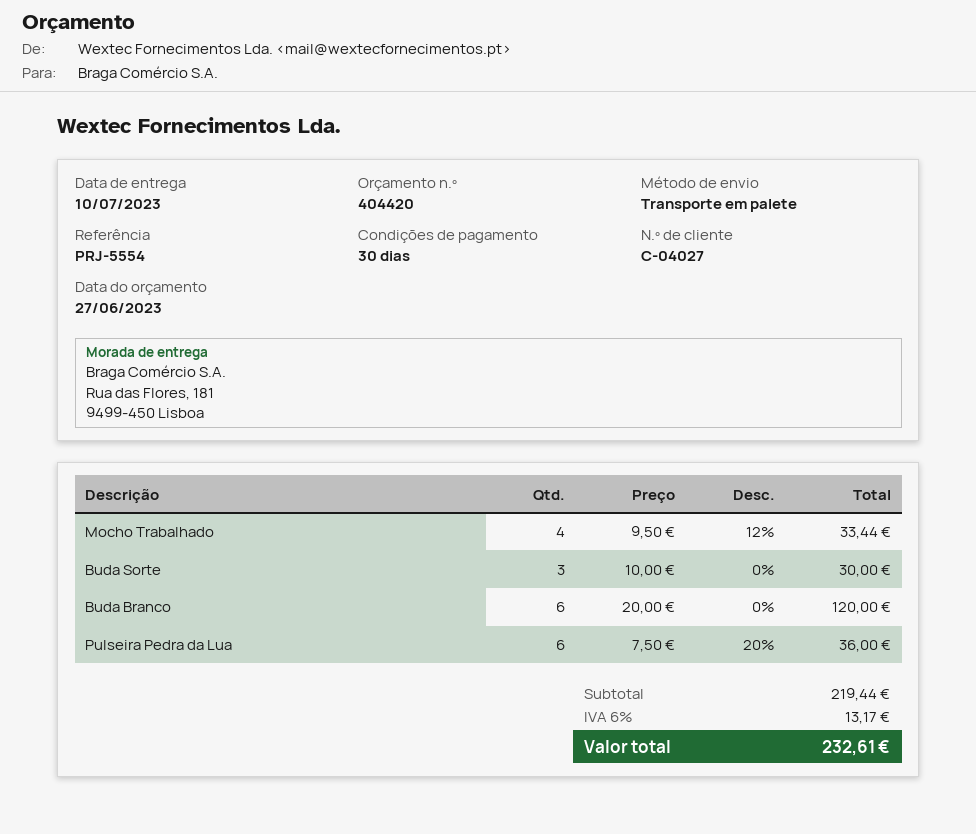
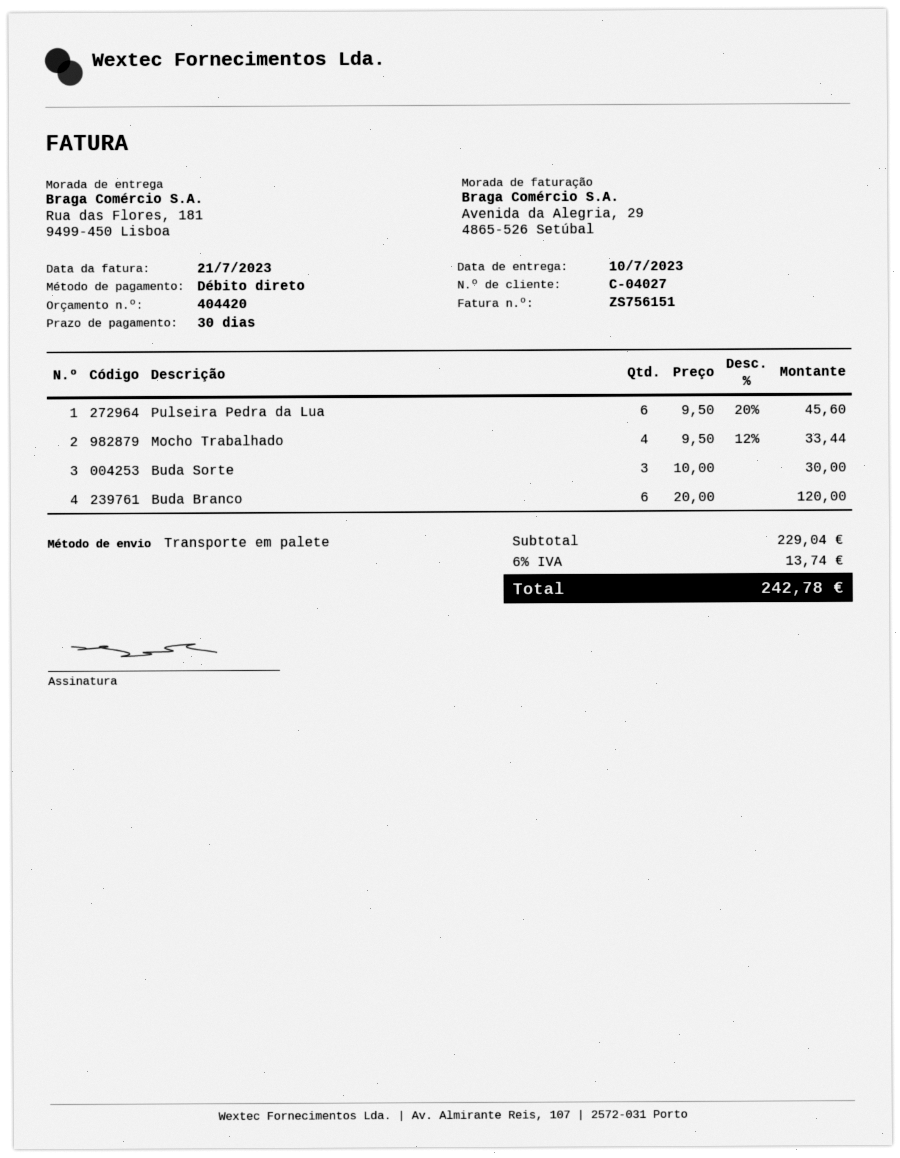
Pulseira Pedra da Lua: 6 x 7.50 - 20% = 36.00 -> 6 x 9.50 - 20% = 45.60
subtotal: 219.44 -> 229.04
tax: 6% = 13.17 -> 6% = 13.74
total: 232.61 -> 242.78

